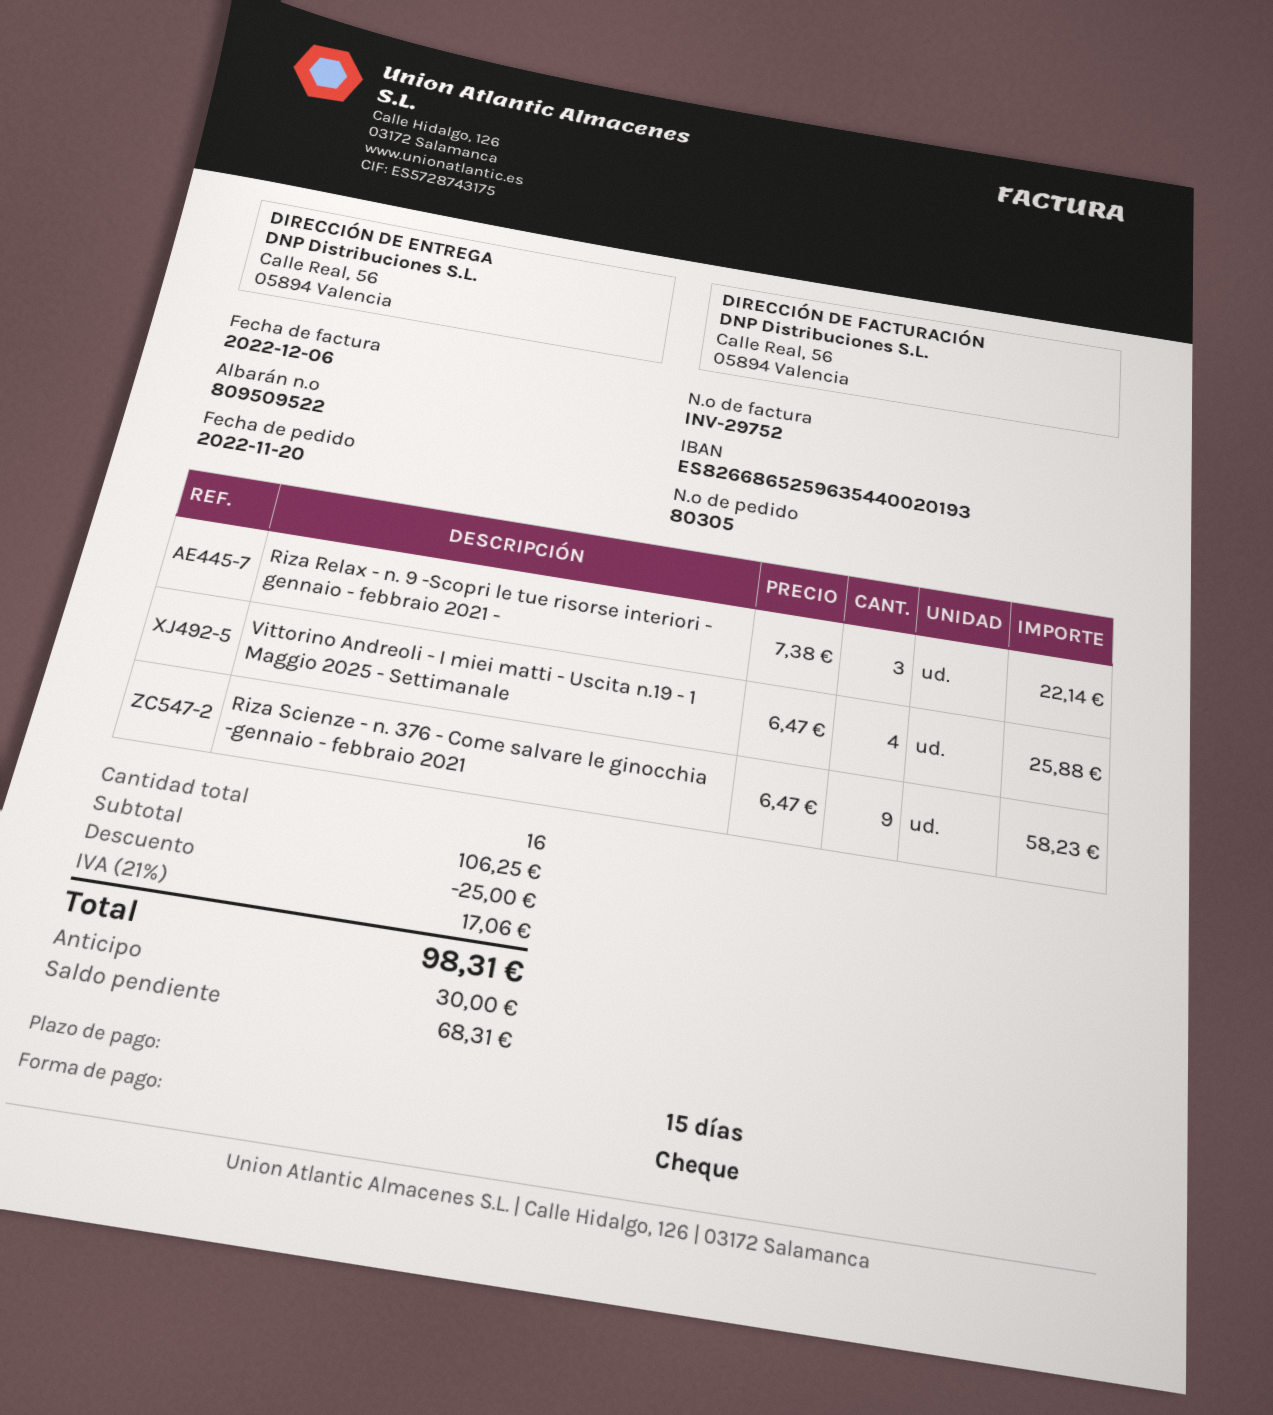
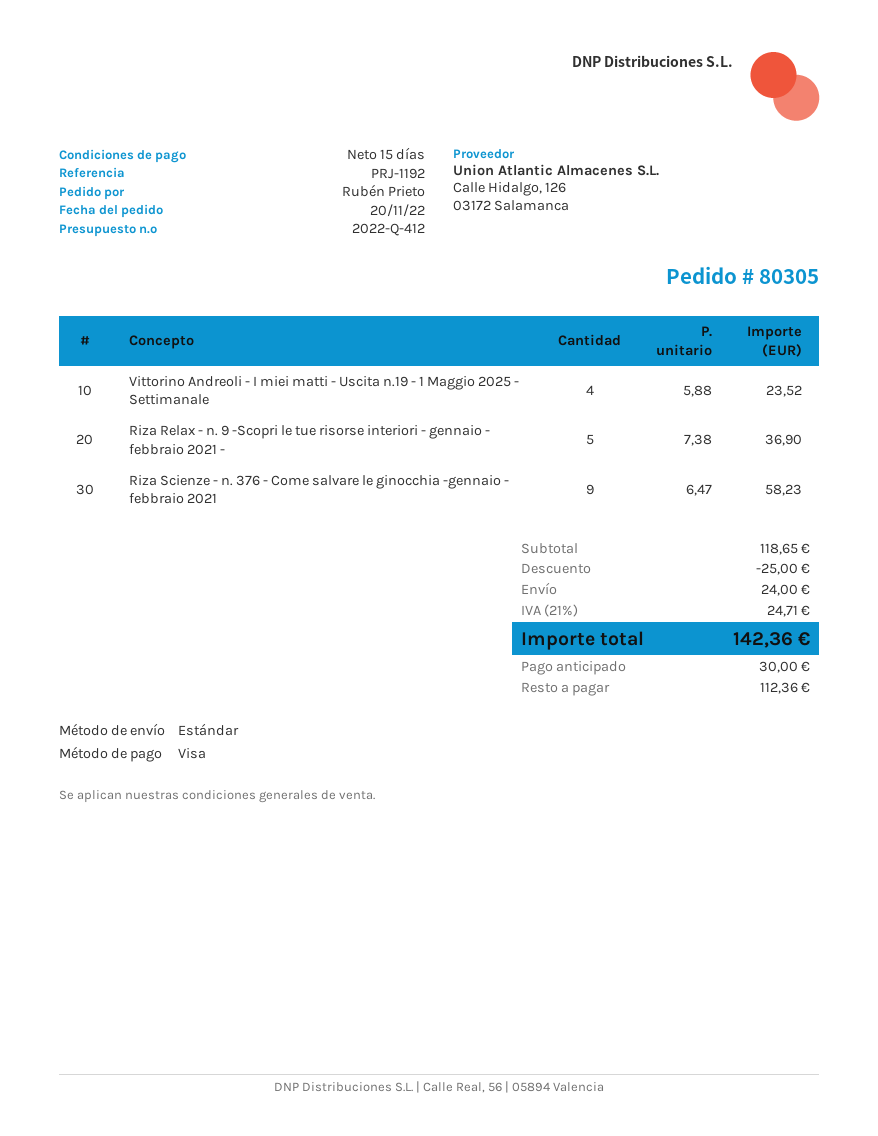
payment method: cheque -> Visa
Riza Relax - n. 9 -Scopri le tue risorse interiori - gennaio - febbraio 2021 -: 3 x 7.38 = 22.14 -> 5 x 7.38 = 36.90
Vittorino Andreoli - I miei matti - Uscita n.19 - 1 Maggio 2025 - Settimanale: 4 x 6.47 = 25.88 -> 4 x 5.88 = 23.52
subtotal: 106.25 -> 118.65
shipping: none -> 24.00
tax: 21% = 17.06 -> 21% = 24.71
total: 98.31 -> 142.36
balance: 68.31 -> 112.36

